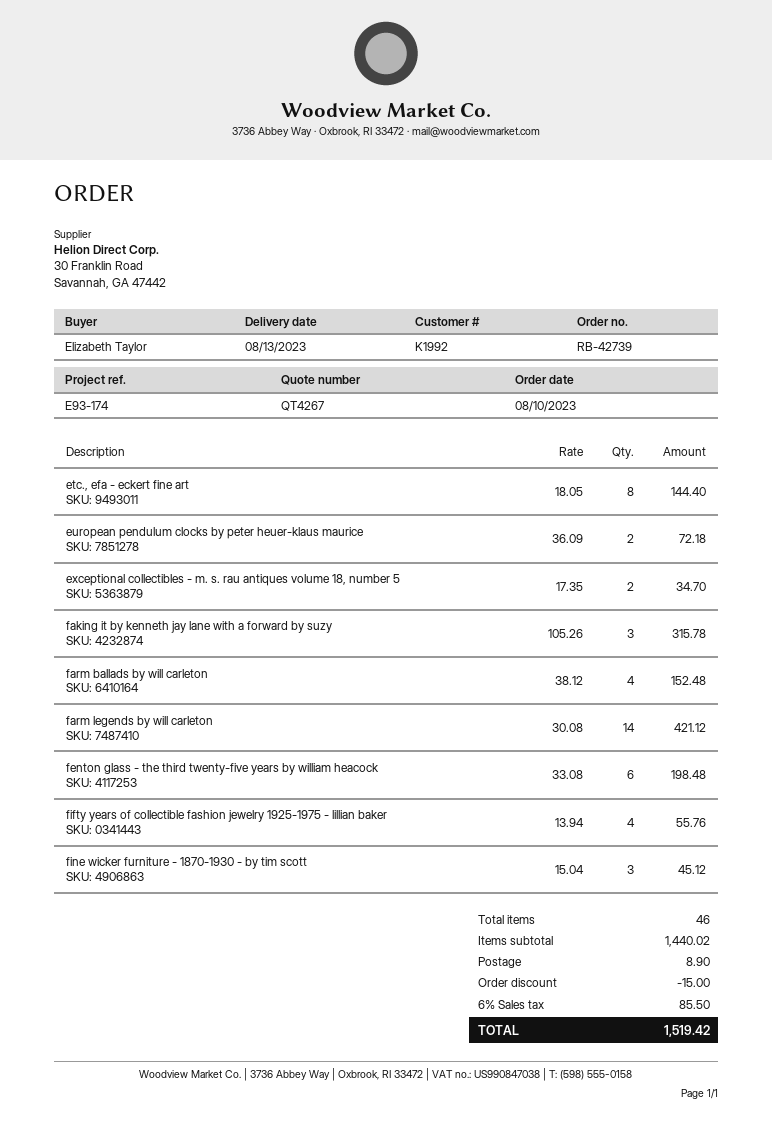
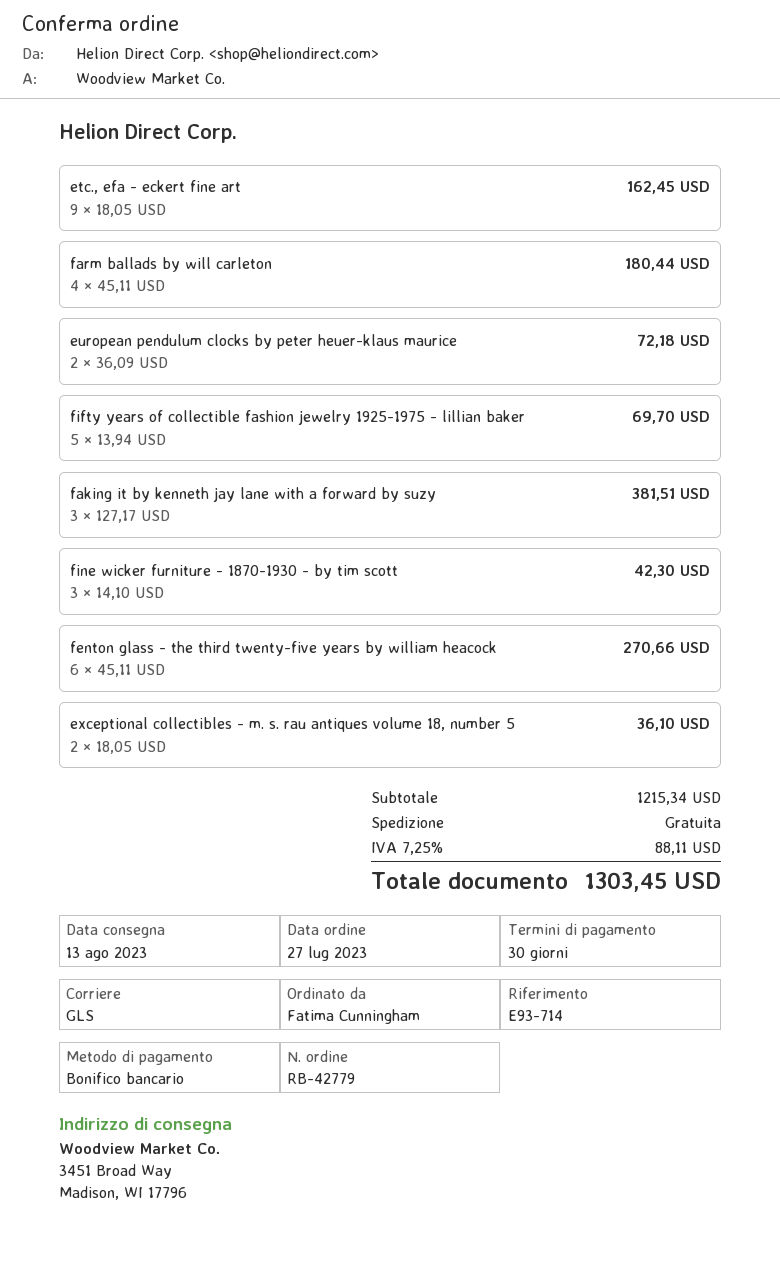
order number: RB-42739 -> RB-42779
order date: 2023-08-10 -> 2023-07-27
reference: E93-174 -> E93-714
ordered by: Elizabeth Taylor -> Fatima Cunningham
etc., efa - eckert fine art: 8 x 18.05 = 144.40 -> 9 x 18.05 = 162.45
exceptional collectibles - m. s. rau antiques volume 18, number 5: 2 x 17.35 = 34.70 -> 2 x 18.05 = 36.10
faking it by kenneth jay lane with a forward by suzy: 3 x 105.26 = 315.78 -> 3 x 127.17 = 381.51
farm ballads by will carleton: 4 x 38.12 = 152.48 -> 4 x 45.11 = 180.44
farm legends by will carleton: 14 x 30.08 = 421.12 -> none
fenton glass - the third twenty-five years by william heacock: 6 x 33.08 = 198.48 -> 6 x 45.11 = 270.66
fifty years of collectible fashion jewelry 1925-1975 - lillian baker: 4 x 13.94 = 55.76 -> 5 x 13.94 = 69.70
fine wicker furniture - 1870-1930 - by tim scott: 3 x 15.04 = 45.12 -> 3 x 14.10 = 42.30
subtotal: 1440.02 -> 1215.34
discount: 15.00 -> none
shipping: 8.90 -> 0.00
tax: 6% = 85.50 -> 7.25% = 88.11
total: 1519.42 -> 1303.45

